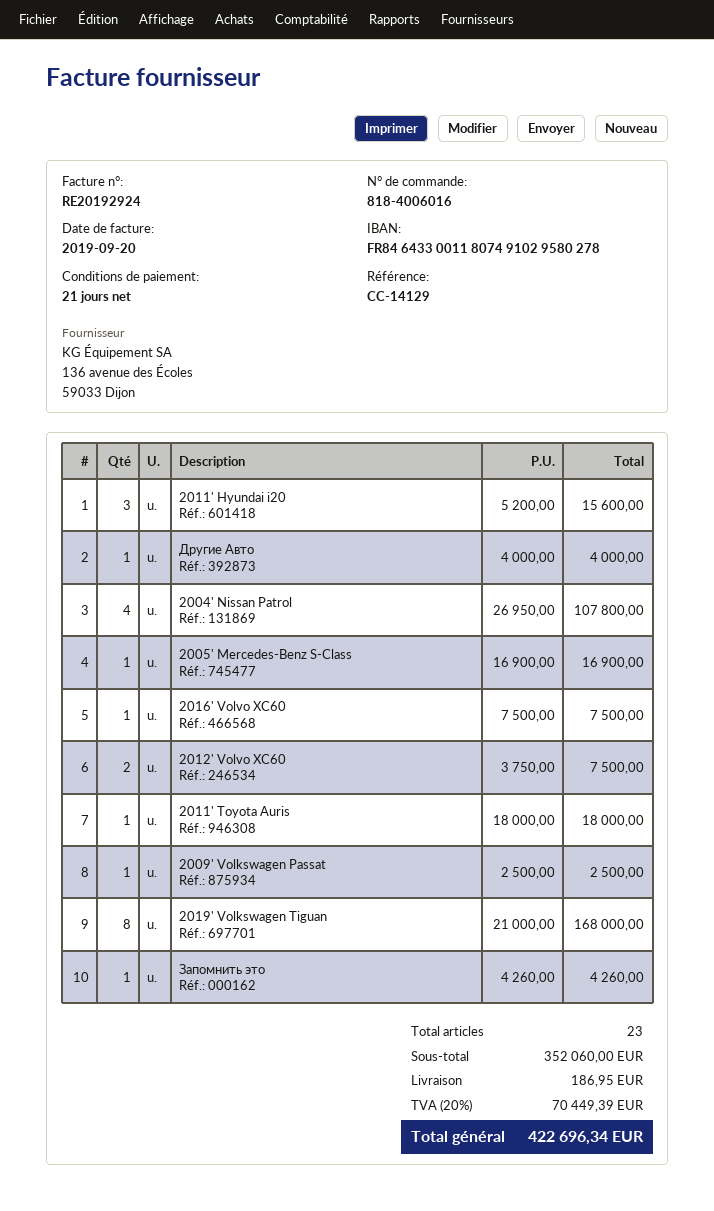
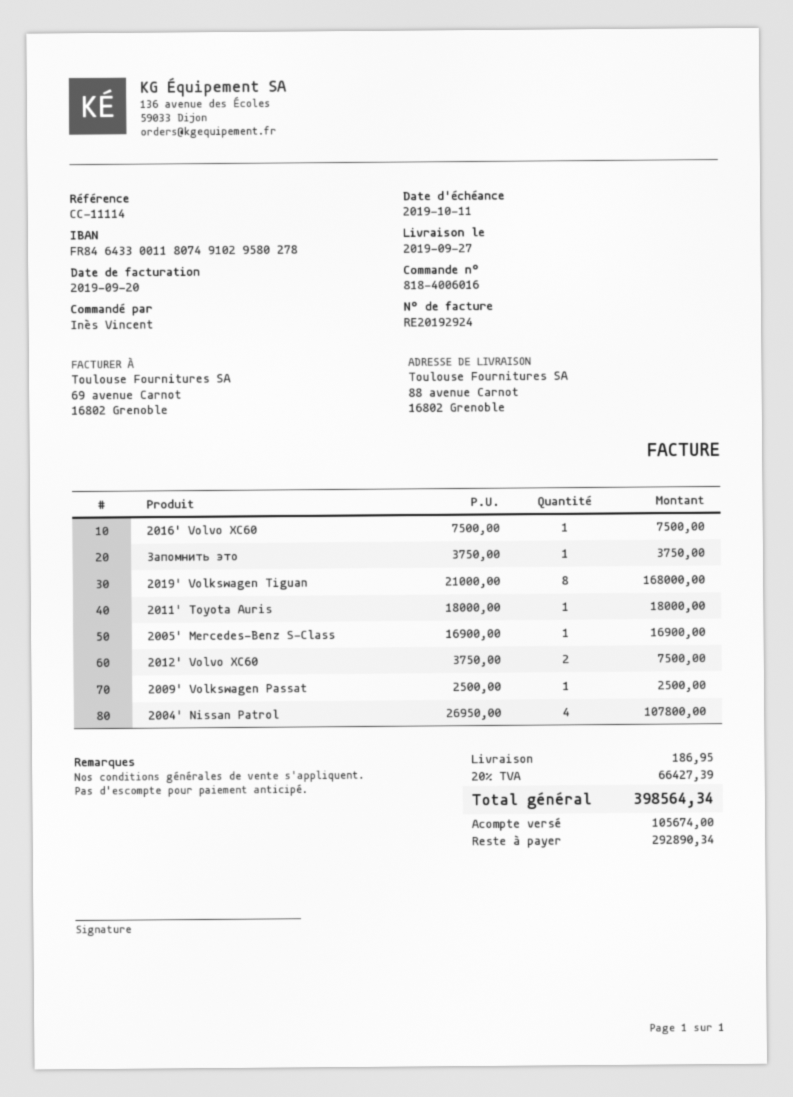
reference: CC-14129 -> CC-11114
2011' Hyundai i20: 3 x 5200.00 = 15600.00 -> none
Другие Авто: 1 x 4000.00 = 4000.00 -> none
Запомнить это: 1 x 4260.00 = 4260.00 -> 1 x 3750.00 = 3750.00
tax: 20% = 70449.39 -> 20% = 66427.39
total: 422696.34 -> 398564.34

